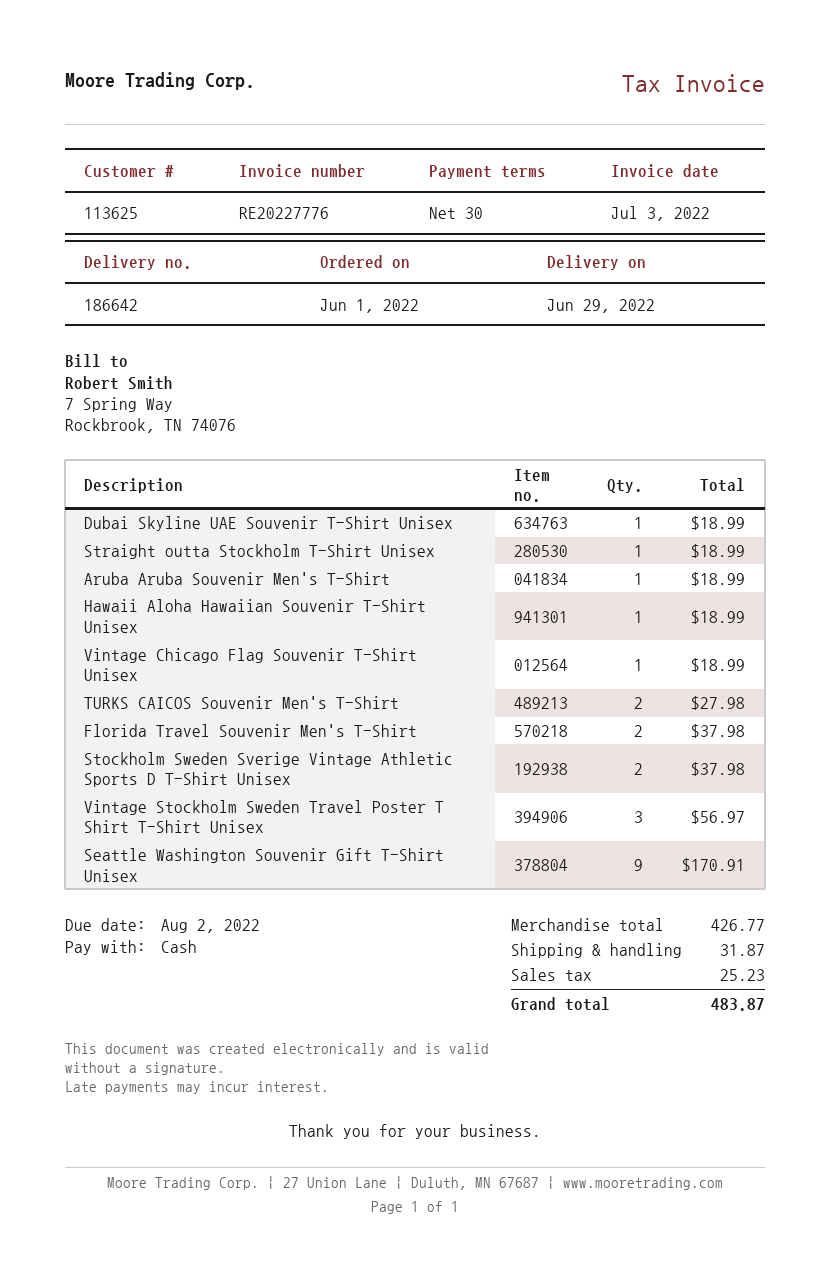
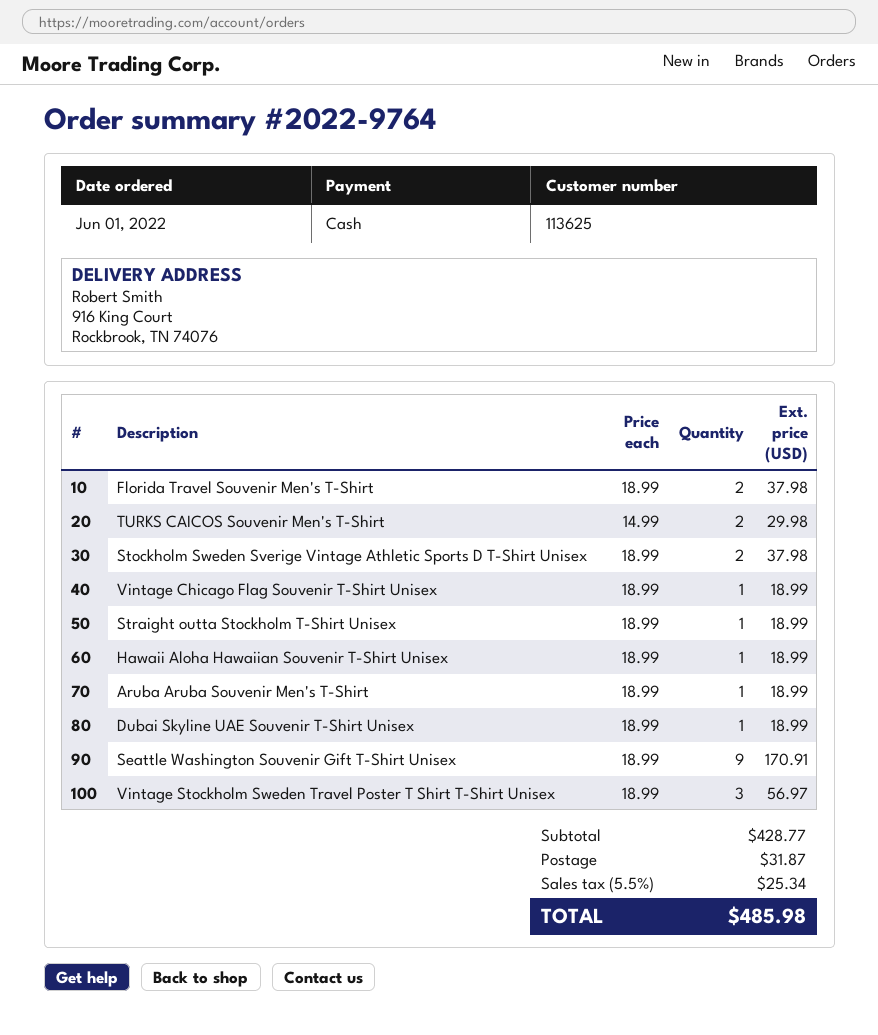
TURKS CAICOS Souvenir Men's T-Shirt: 2 for 27.98 -> 2 for 29.98
subtotal: 426.77 -> 428.77
tax: 25.23 -> 25.34
total: 483.87 -> 485.98

